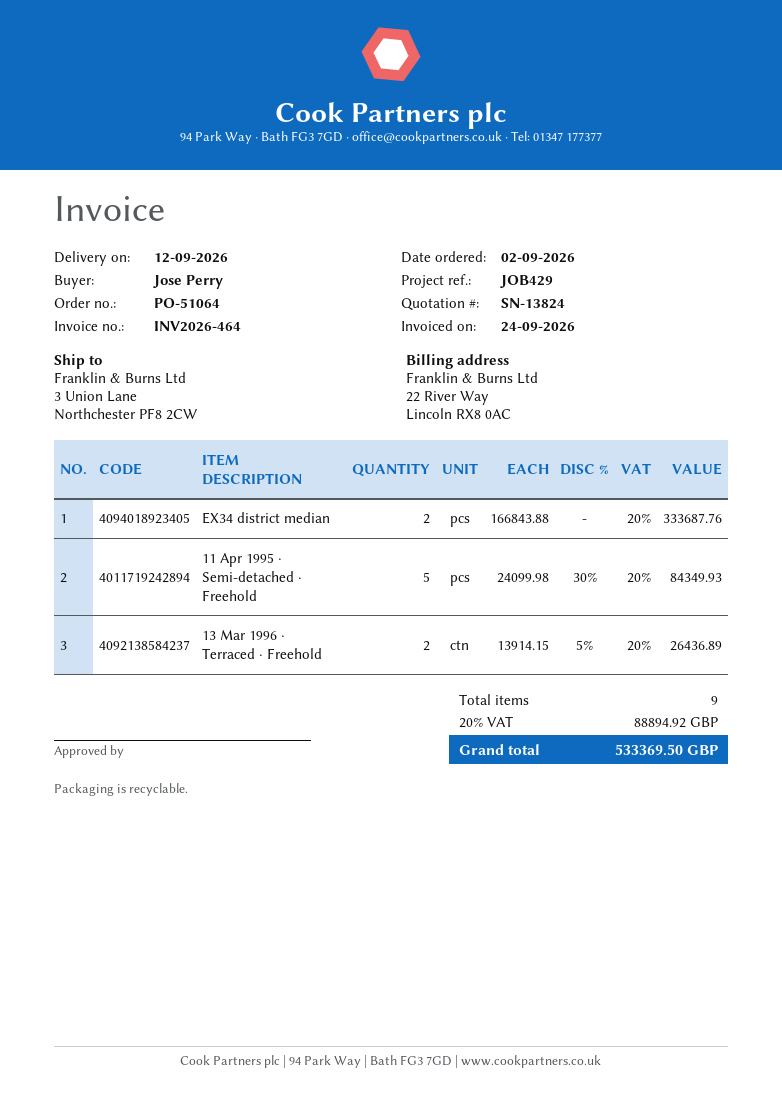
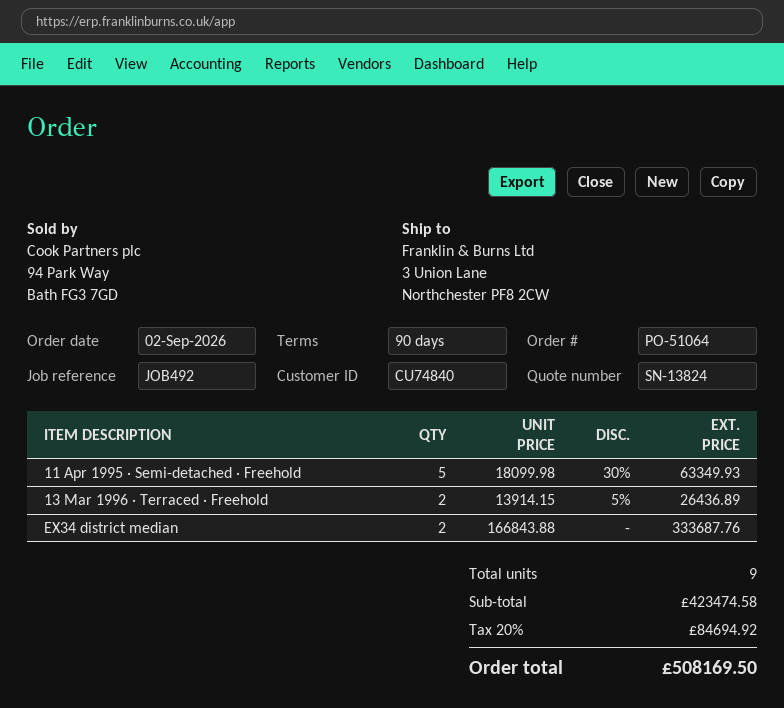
reference: JOB429 -> JOB492
11 Apr 1995 · Semi-detached · Freehold: 5 x 24099.98 - 30% = 84349.93 -> 5 x 18099.98 - 30% = 63349.93
tax: 20% = 88894.92 -> 20% = 84694.92
total: 533369.50 -> 508169.50

